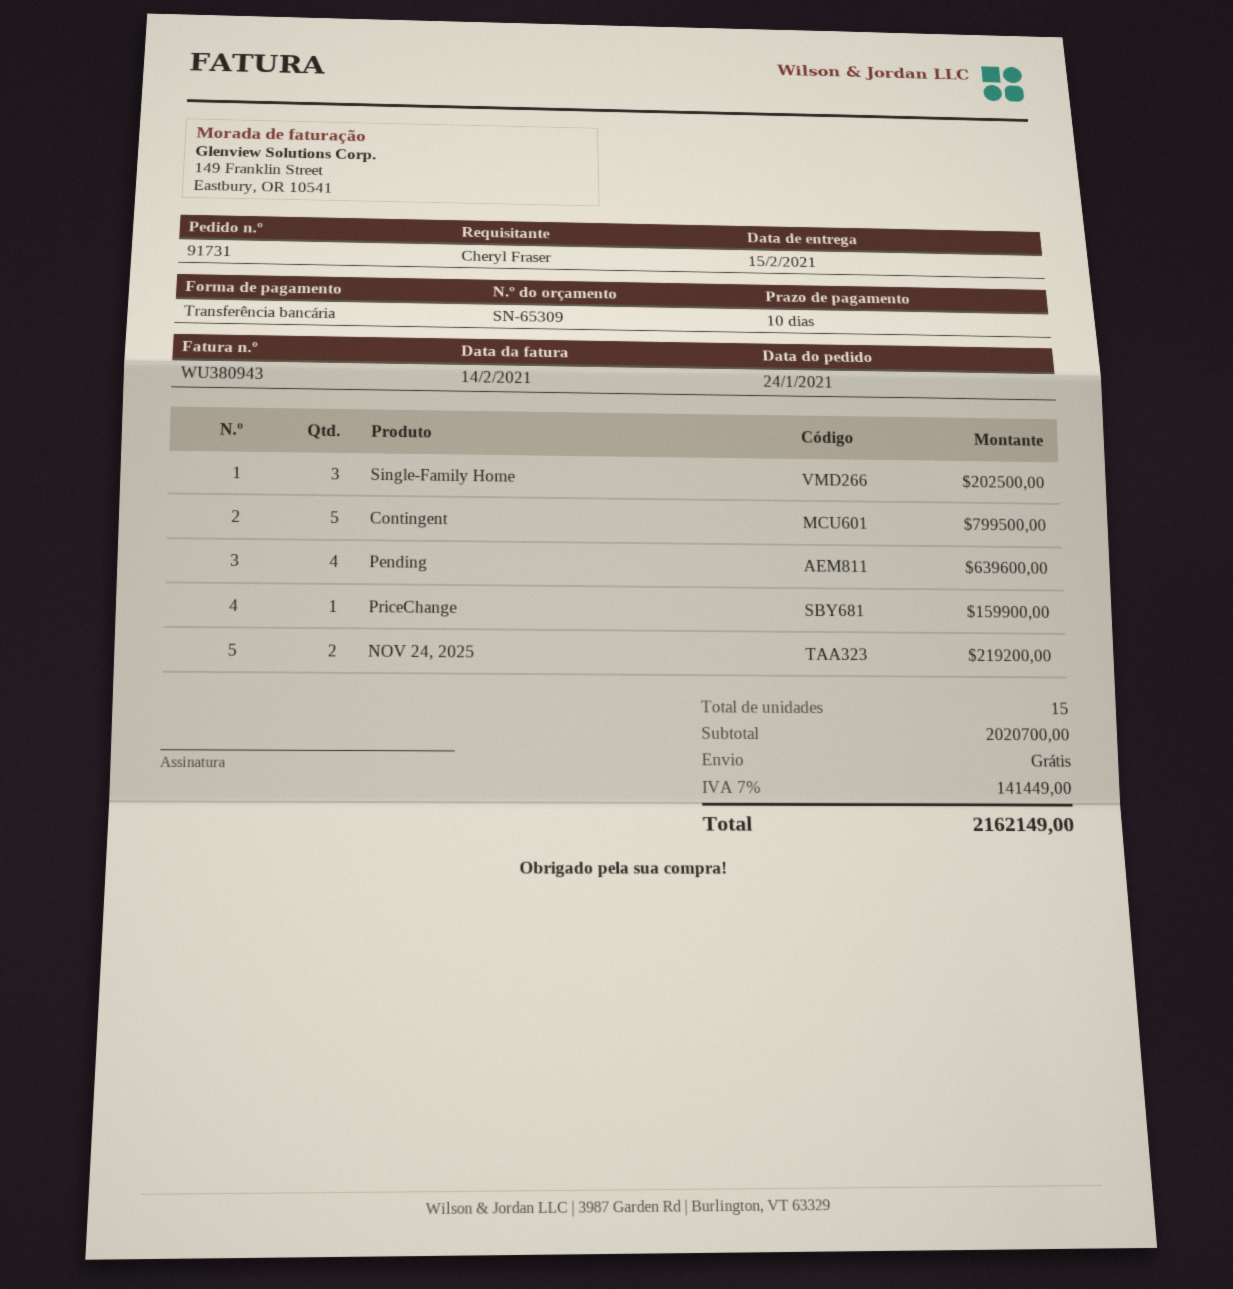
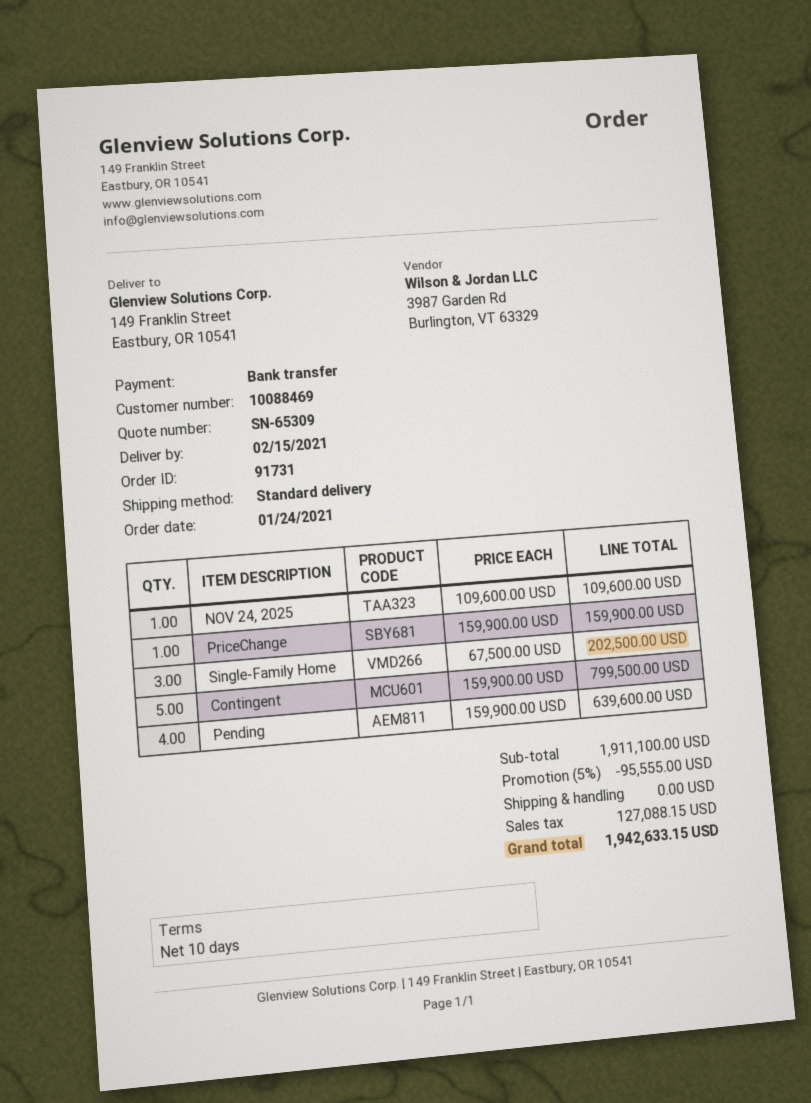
NOV 24, 2025: 2 for 219200.00 -> 1 for 109600.00
subtotal: 2020700.00 -> 1911100.00
discount: none -> 5% = 95555.00
tax: 141449.00 -> 127088.15
total: 2162149.00 -> 1942633.15

